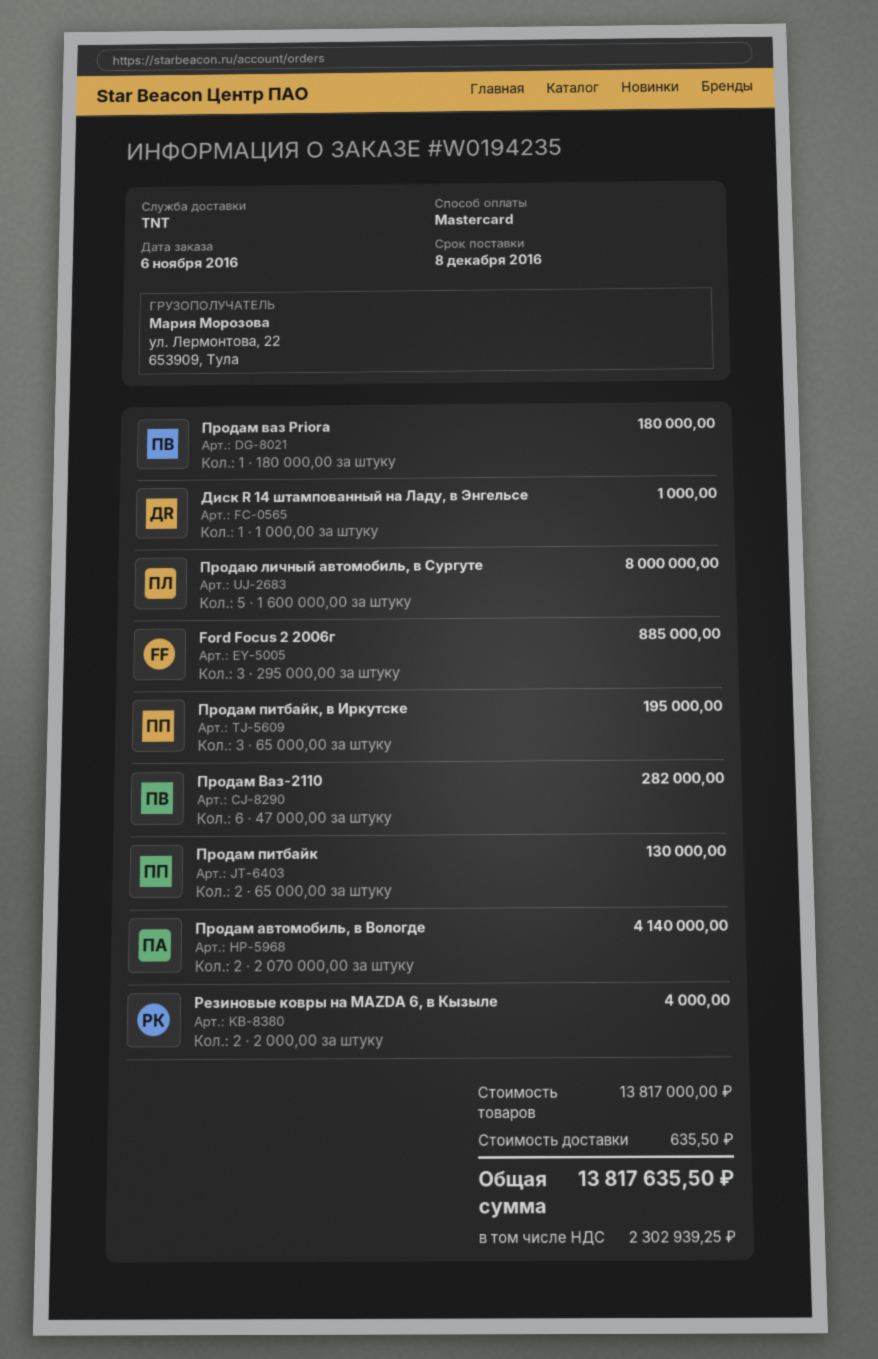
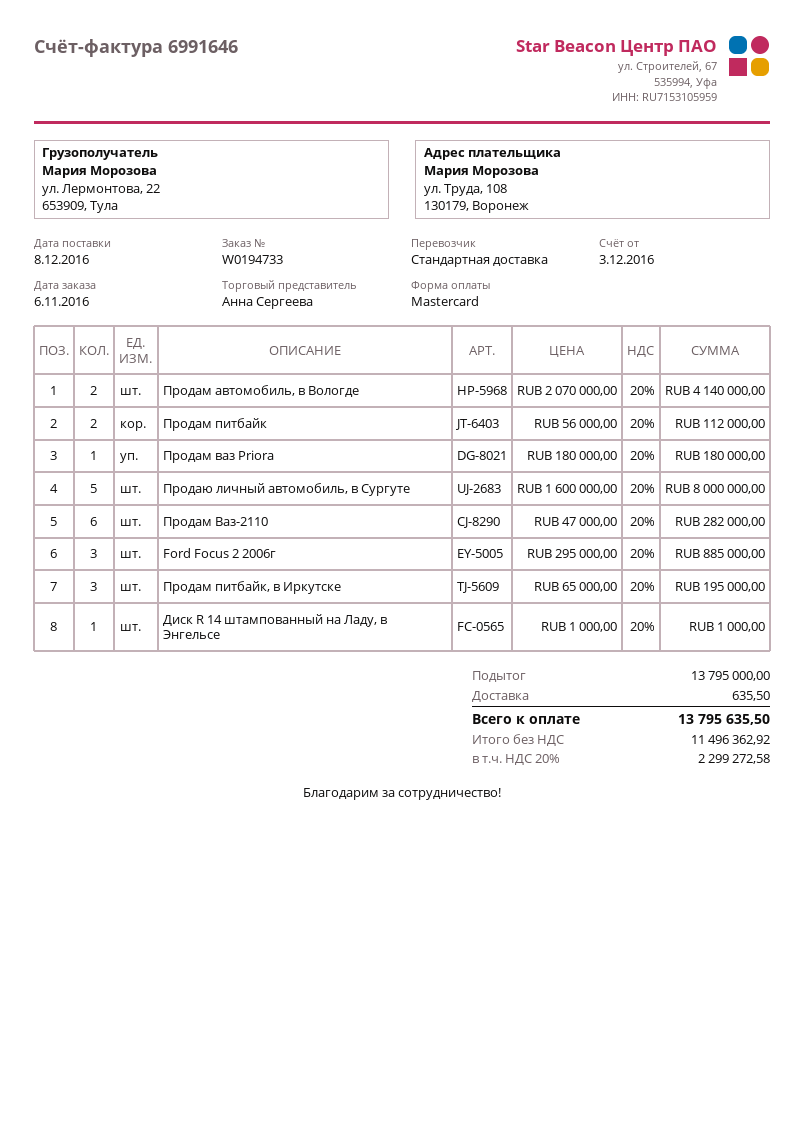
order number: W0194235 -> W0194733
shipping method: TNT -> standard
Продам питбайк: 2 x 65000.00 = 130000.00 -> 2 x 56000.00 = 112000.00
Резиновые ковры на MAZDA 6, в Кызыле: 2 x 2000.00 = 4000.00 -> none
subtotal: 13817000.00 -> 13795000.00
tax: 2302939.25 -> 2299272.58
total: 13817635.50 -> 13795635.50

